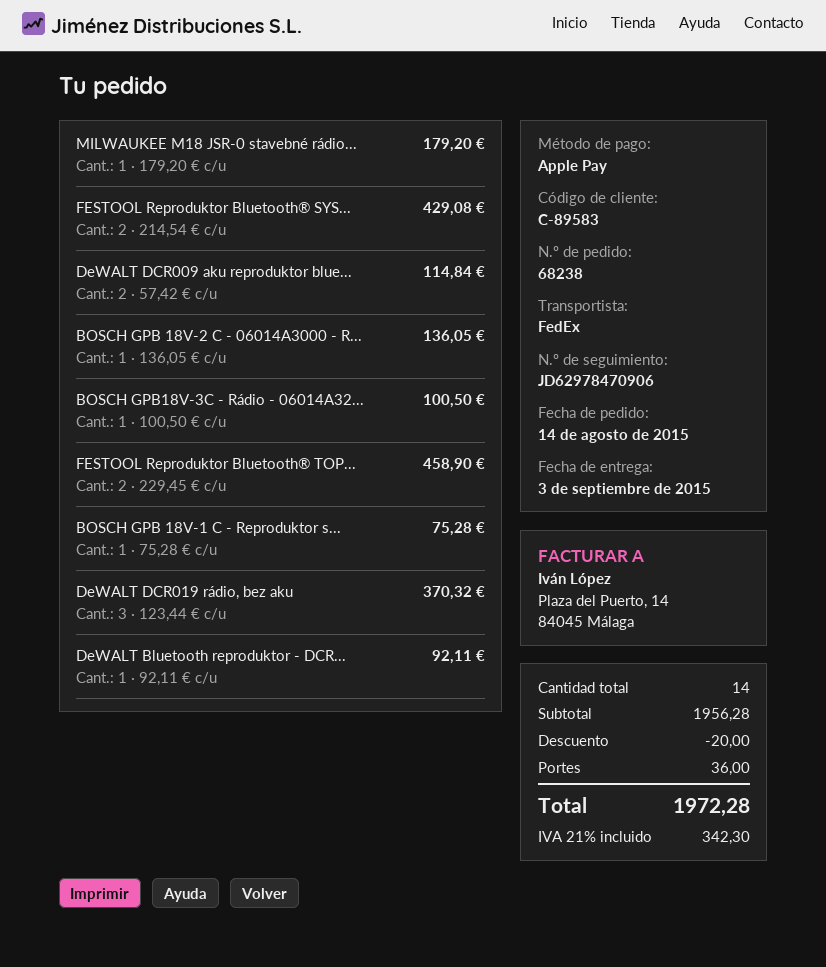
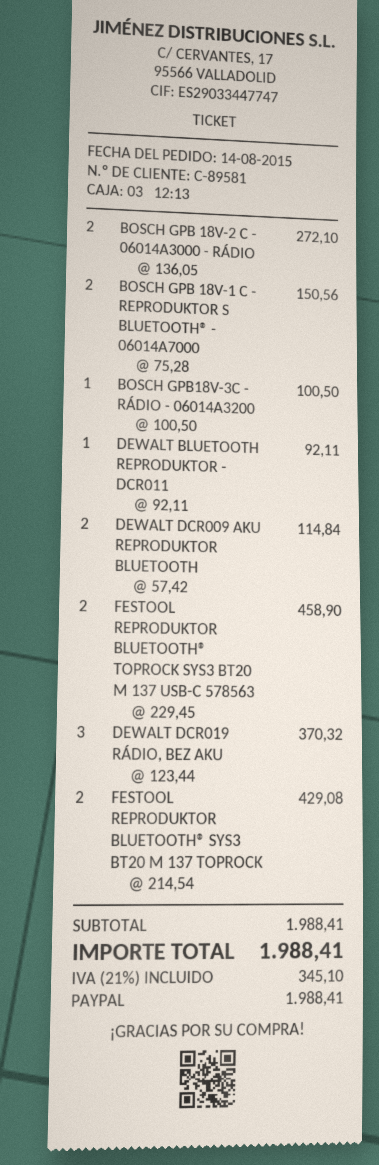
customer number: C-89583 -> C-89581
payment method: Apple Pay -> PayPal
MILWAUKEE M18 JSR-0 stavebné rádio...: 1 x 179.20 = 179.20 -> none
BOSCH GPB 18V-2 C - 06014A3000 - R...: 1 x 136.05 = 136.05 -> 2 x 136.05 = 272.10
BOSCH GPB 18V-1 C - Reproduktor s...: 1 x 75.28 = 75.28 -> 2 x 75.28 = 150.56
subtotal: 1956.28 -> 1988.41
discount: 20.00 -> none
shipping: 36.00 -> none
tax: 21% = 342.30 -> 21% = 345.10
total: 1972.28 -> 1988.41

